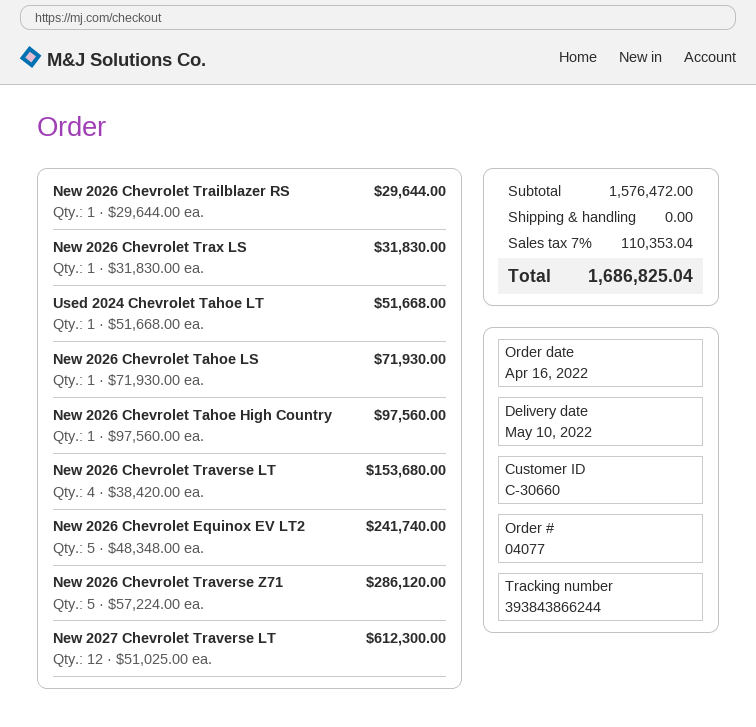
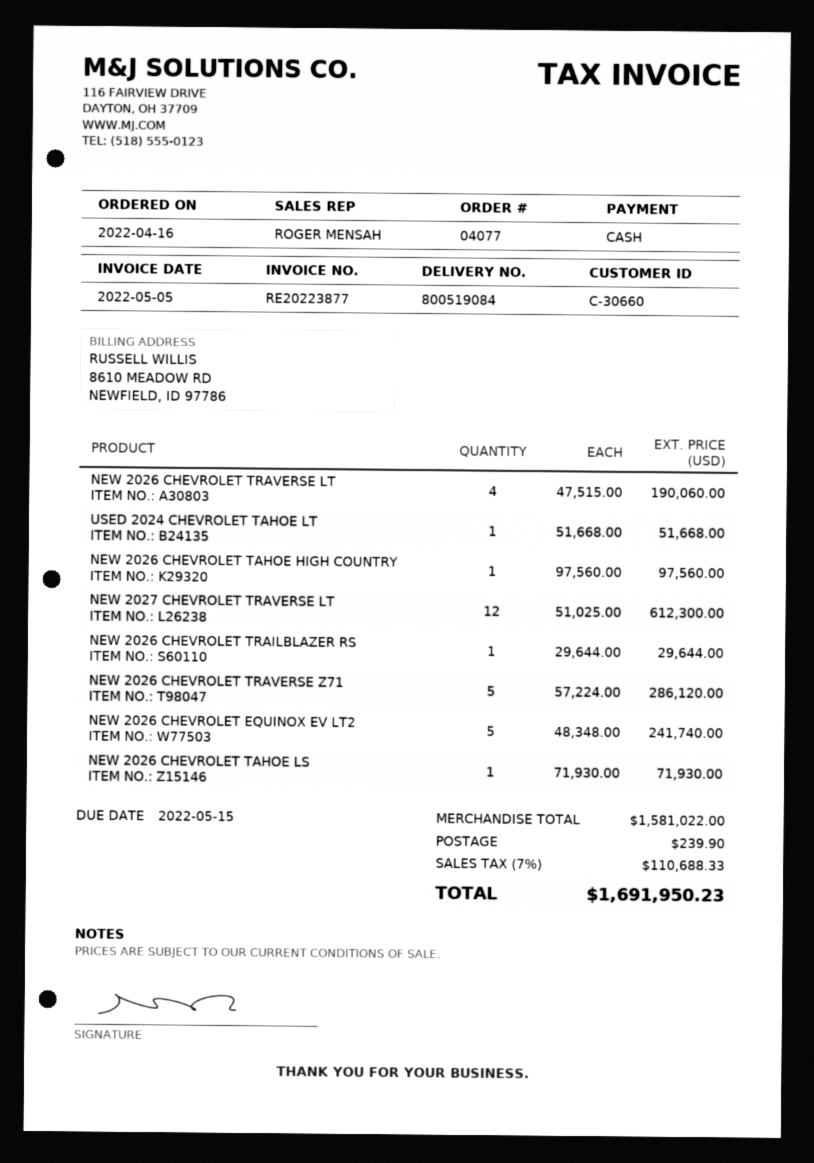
New 2026 Chevrolet Trax LS: 1 x 31830.00 = 31830.00 -> none
New 2026 Chevrolet Traverse LT: 4 x 38420.00 = 153680.00 -> 4 x 47515.00 = 190060.00
subtotal: 1576472.00 -> 1581022.00
shipping: 0.00 -> 239.90
tax: 7% = 110353.04 -> 7% = 110688.33
total: 1686825.04 -> 1691950.23

